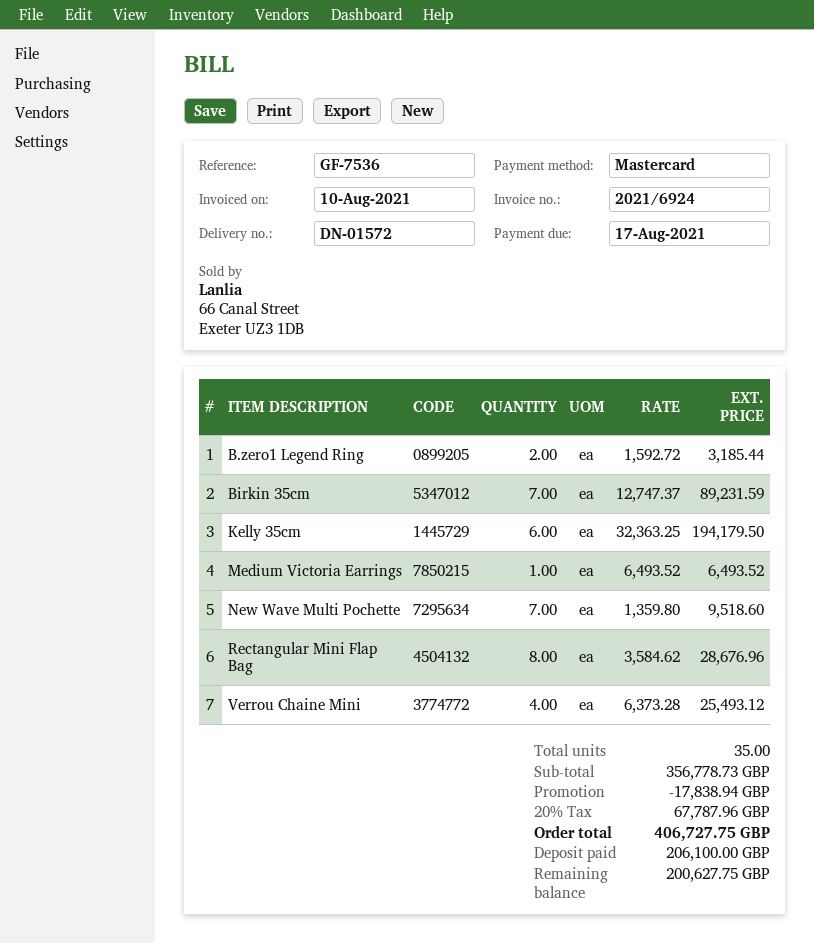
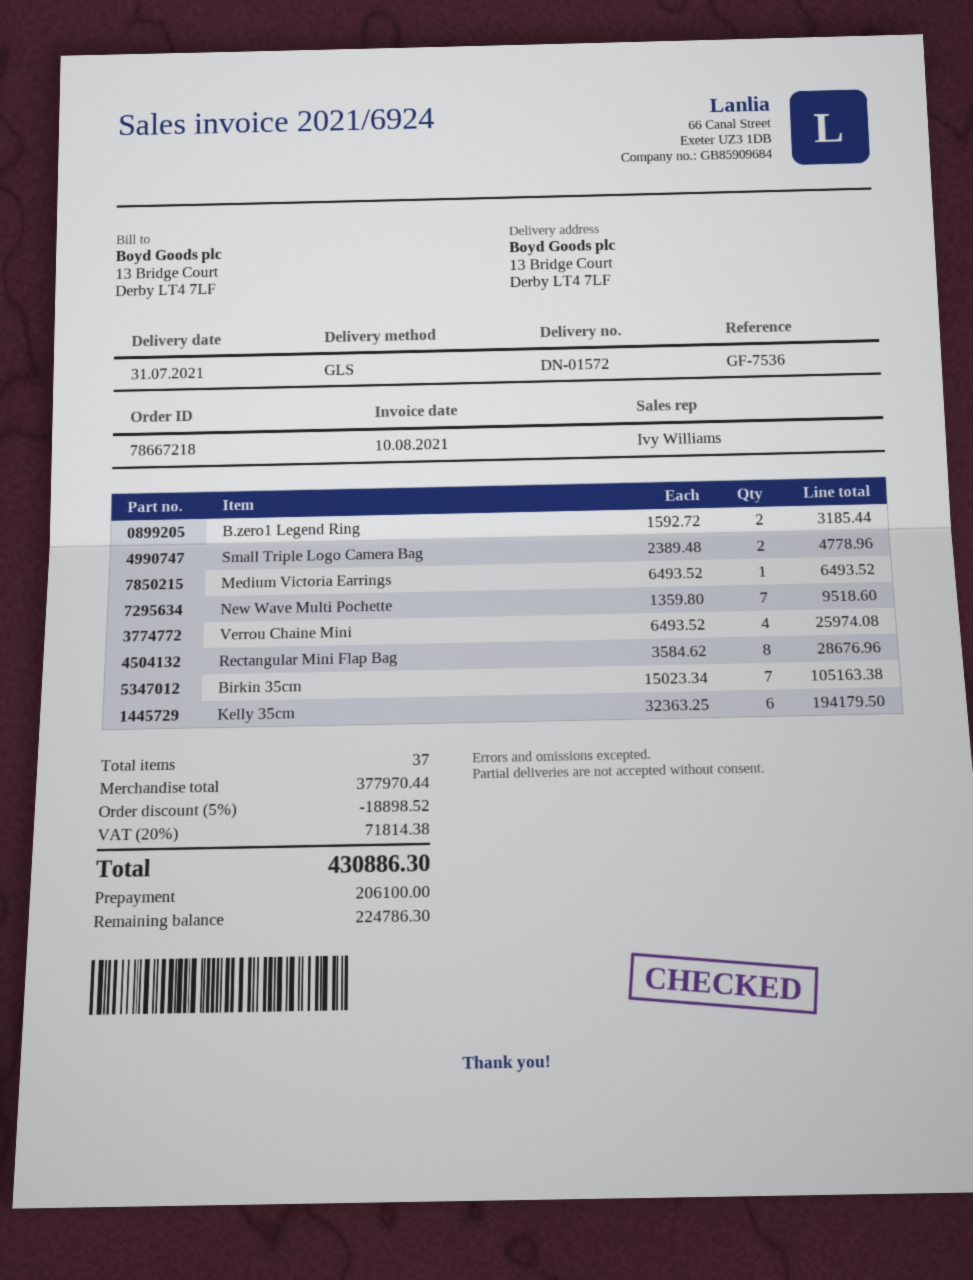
Birkin 35cm: 7 x 12747.37 = 89231.59 -> 7 x 15023.34 = 105163.38
Verrou Chaine Mini: 4 x 6373.28 = 25493.12 -> 4 x 6493.52 = 25974.08
Small Triple Logo Camera Bag: none -> 2 x 2389.48 = 4778.96
total quantity: 35 -> 37
subtotal: 356778.73 -> 377970.44
discount: 17838.94 -> 18898.52
tax: 20% = 67787.96 -> 20% = 71814.38
total: 406727.75 -> 430886.30
balance: 200627.75 -> 224786.30

